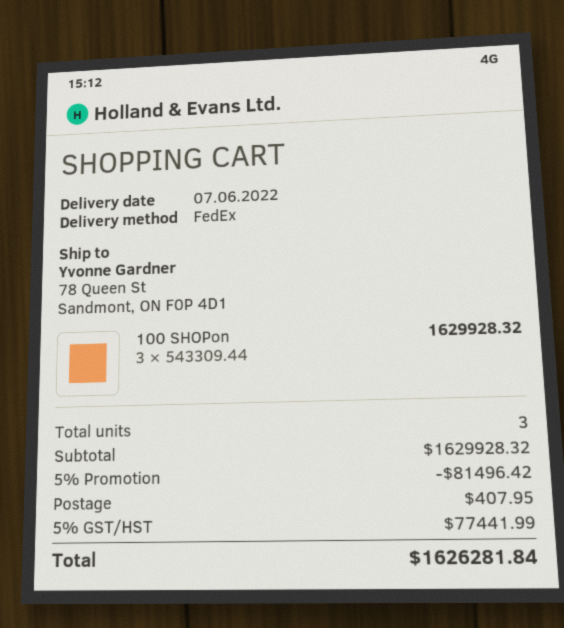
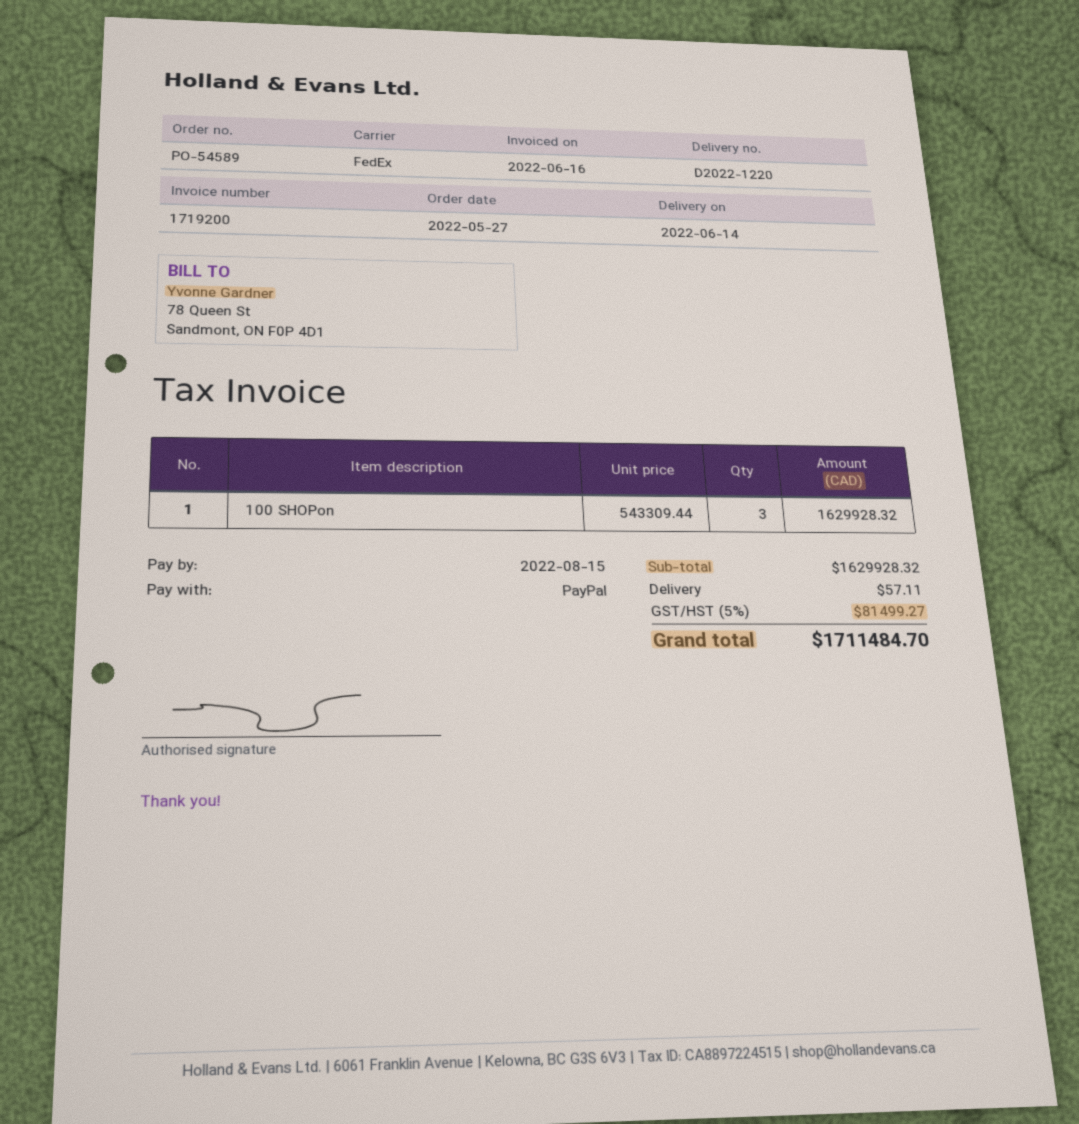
delivery date: 2022-06-07 -> 2022-06-14
discount: 5% = 81496.42 -> none
shipping: 407.95 -> 57.11
tax: 5% = 77441.99 -> 5% = 81499.27
total: 1626281.84 -> 1711484.70

